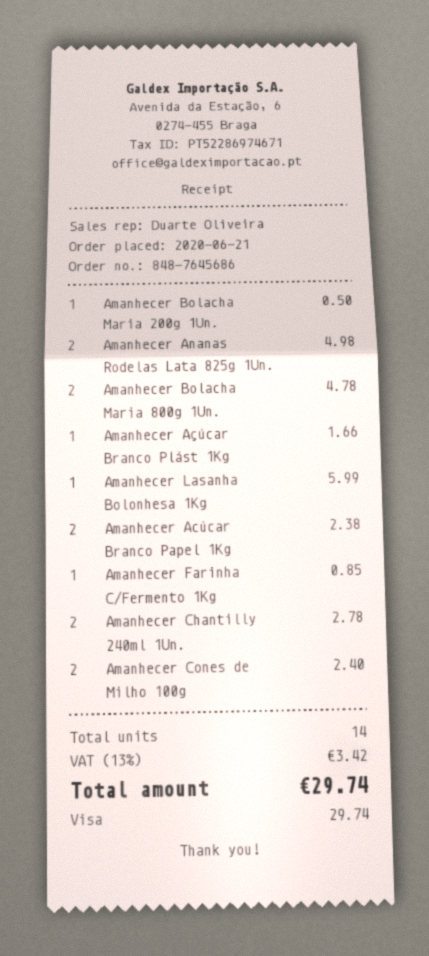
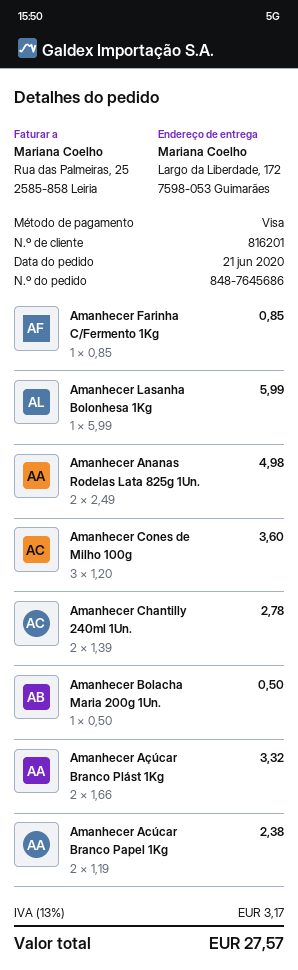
Amanhecer Bolacha Maria 800g 1Un.: 2 for 4.78 -> none
Amanhecer Açúcar Branco Plást 1Kg: 1 for 1.66 -> 2 for 3.32
Amanhecer Cones de Milho 100g: 2 for 2.40 -> 3 for 3.60
tax: 13% = 3.42 -> 13% = 3.17
total: 29.74 -> 27.57

